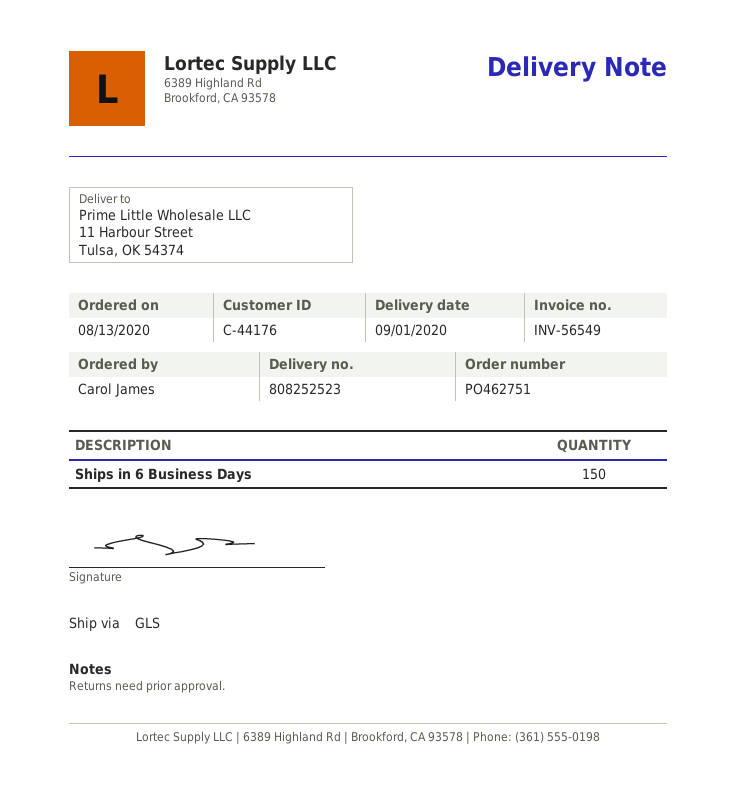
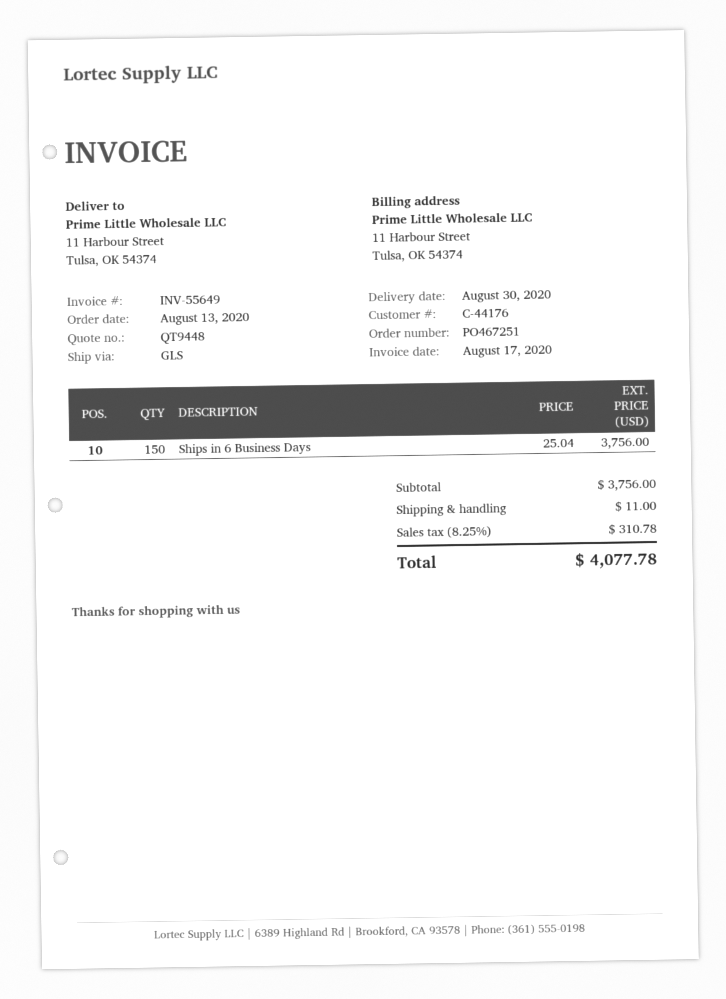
order number: PO462751 -> PO467251
delivery date: 2020-09-01 -> 2020-08-30
invoice number: INV-56549 -> INV-55649

